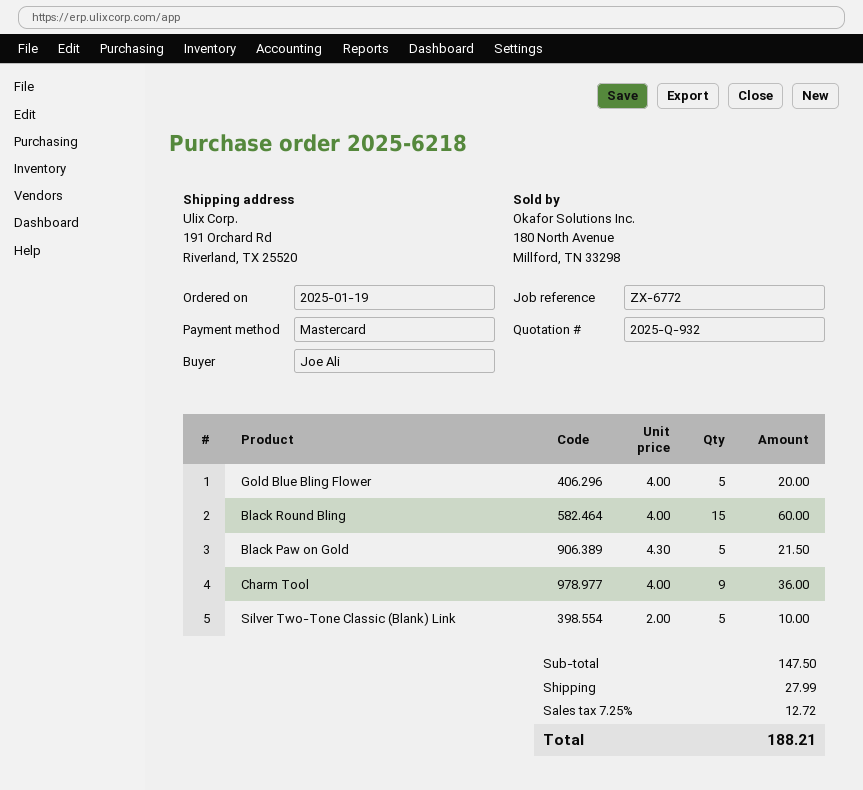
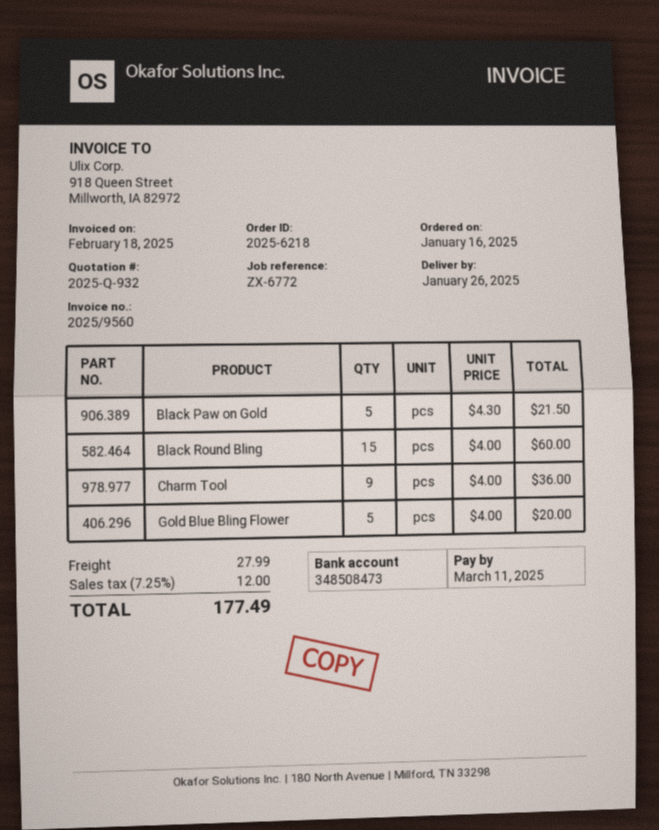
order date: 2025-01-19 -> 2025-01-16
Silver Two-Tone Classic (Blank) Link: 5 x 2.00 = 10.00 -> none
tax: 7.25% = 12.72 -> 7.25% = 12.00
total: 188.21 -> 177.49

